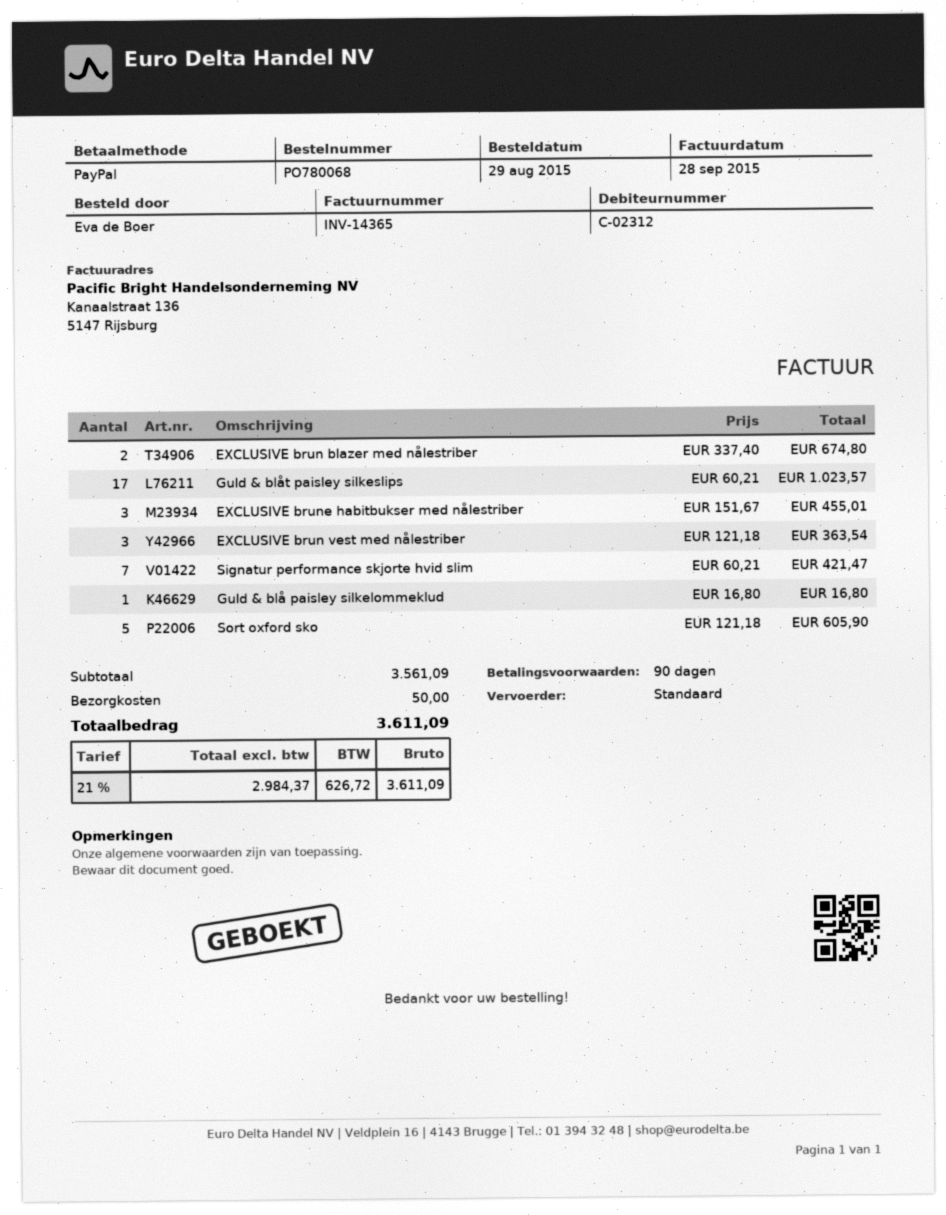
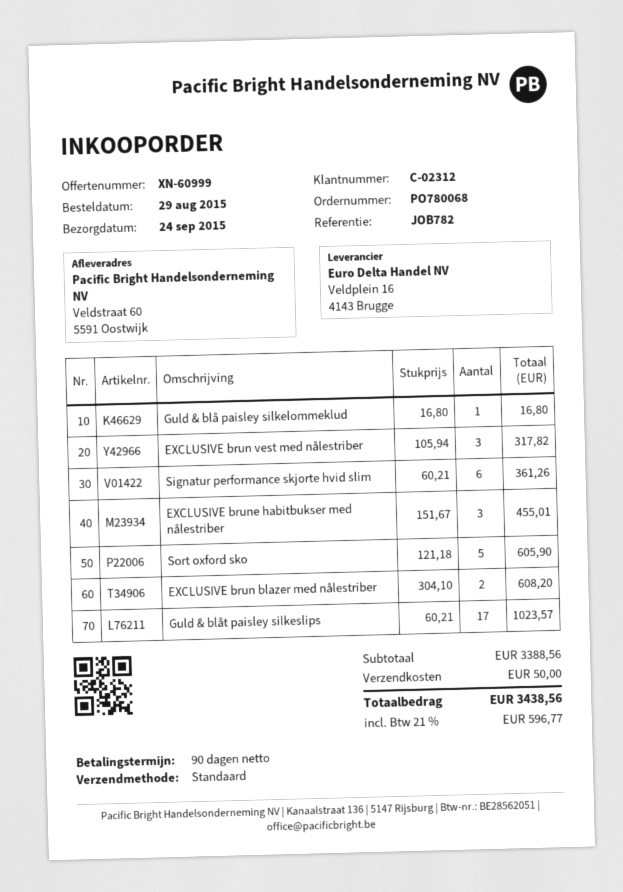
EXCLUSIVE brun blazer med nålestriber: 2 x 337.40 = 674.80 -> 2 x 304.10 = 608.20
EXCLUSIVE brun vest med nålestriber: 3 x 121.18 = 363.54 -> 3 x 105.94 = 317.82
Signatur performance skjorte hvid slim: 7 x 60.21 = 421.47 -> 6 x 60.21 = 361.26
subtotal: 3561.09 -> 3388.56
tax: 21% = 626.72 -> 21% = 596.77
total: 3611.09 -> 3438.56

